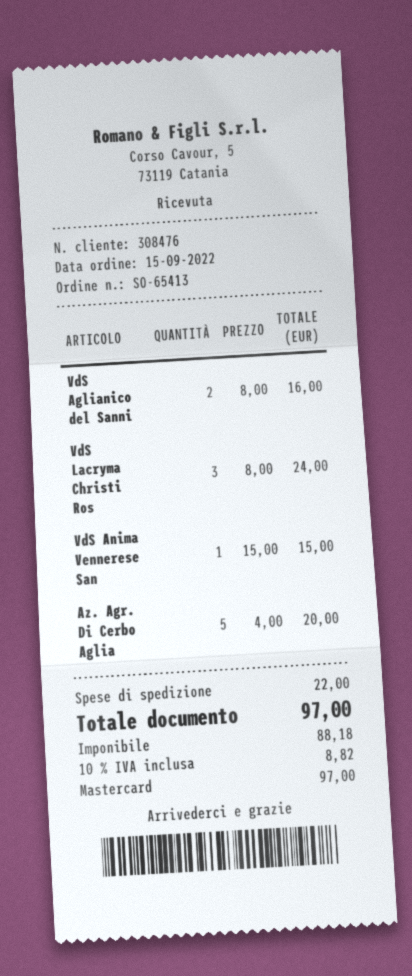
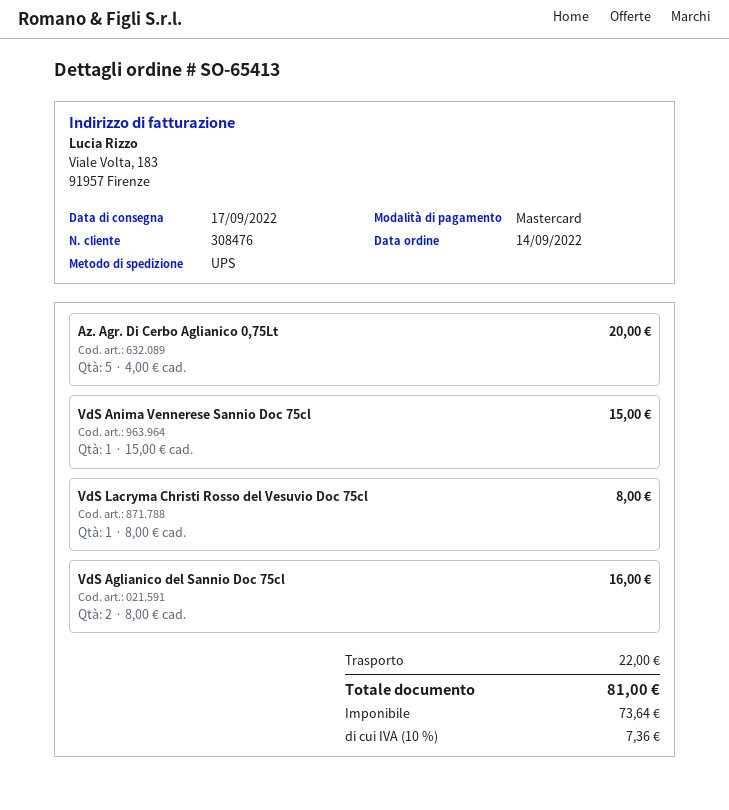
order date: 2022-09-15 -> 2022-09-14
VdS Lacryma Christi Ros: 3 x 8.00 = 24.00 -> 1 x 8.00 = 8.00
net: 88.18 -> 73.64
tax: 10% = 8.82 -> 10% = 7.36
total: 97.00 -> 81.00

